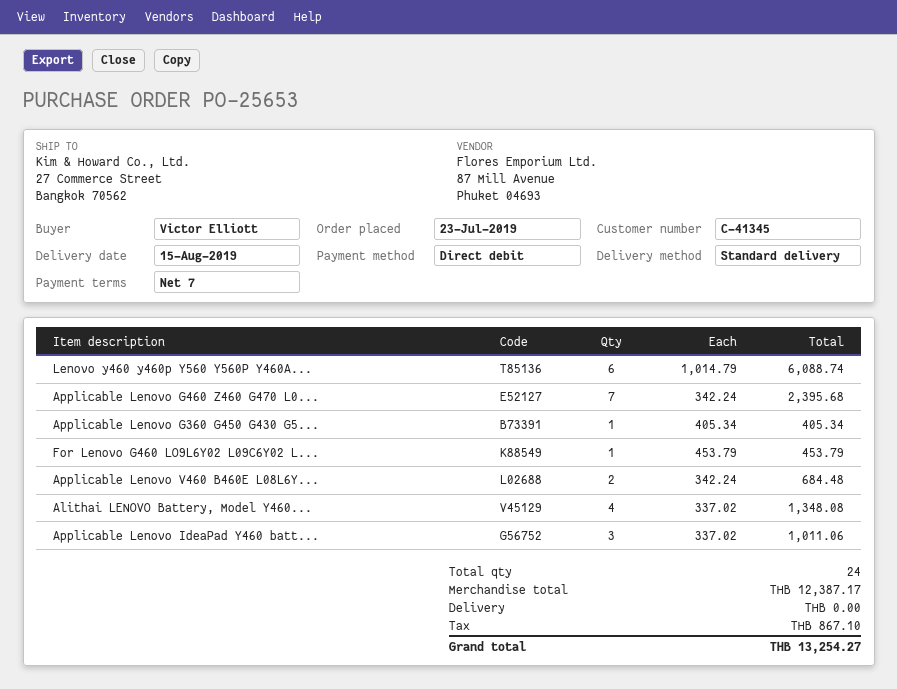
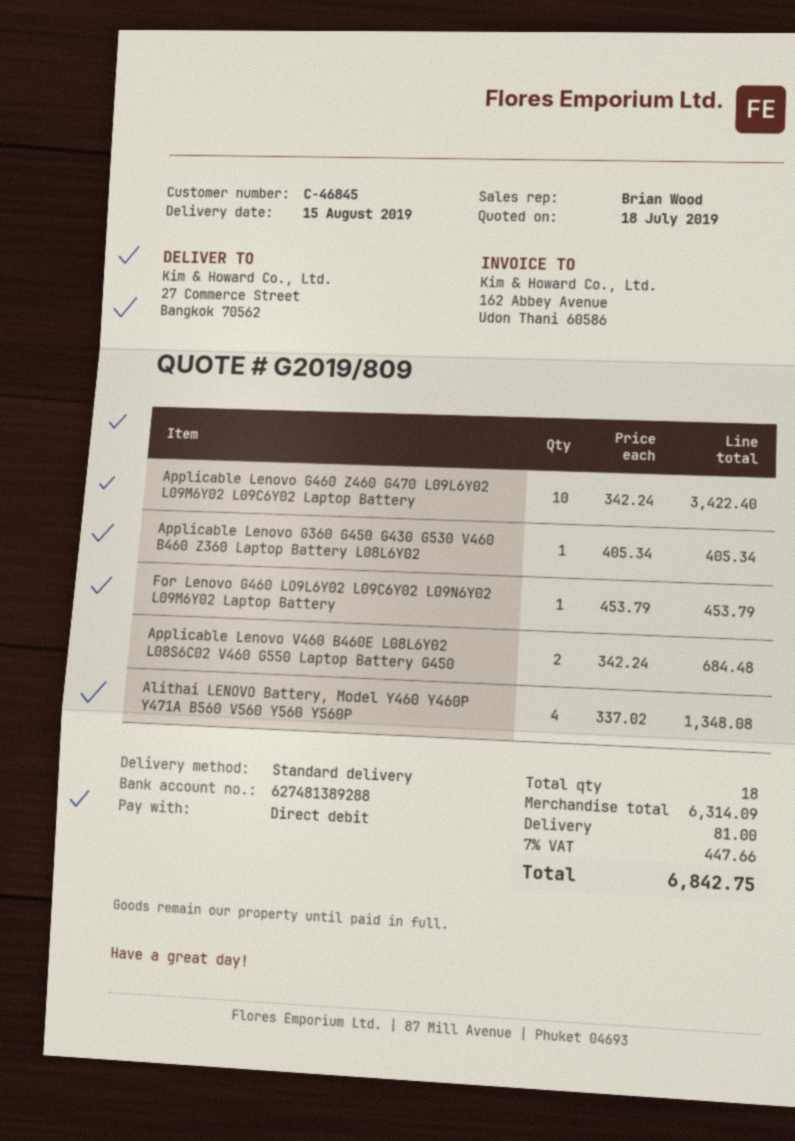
customer number: C-41345 -> C-46845
Lenovo y460 y460p Y560 Y560P Y460A...: 6 x 1014.79 = 6088.74 -> none
Applicable Lenovo G460 Z460 G470 L0...: 7 x 342.24 = 2395.68 -> 10 x 342.24 = 3422.40
Applicable Lenovo IdeaPad Y460 batt...: 3 x 337.02 = 1011.06 -> none
total quantity: 24 -> 18
subtotal: 12387.17 -> 6314.09
shipping: 0.00 -> 81.00
tax: 867.10 -> 447.66
total: 13254.27 -> 6842.75

